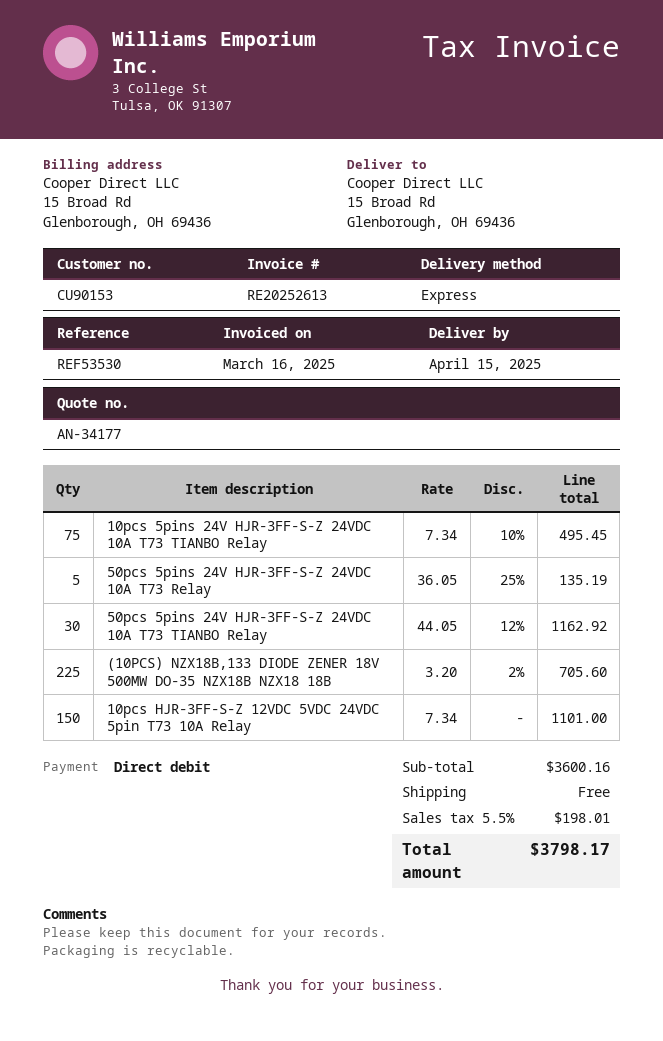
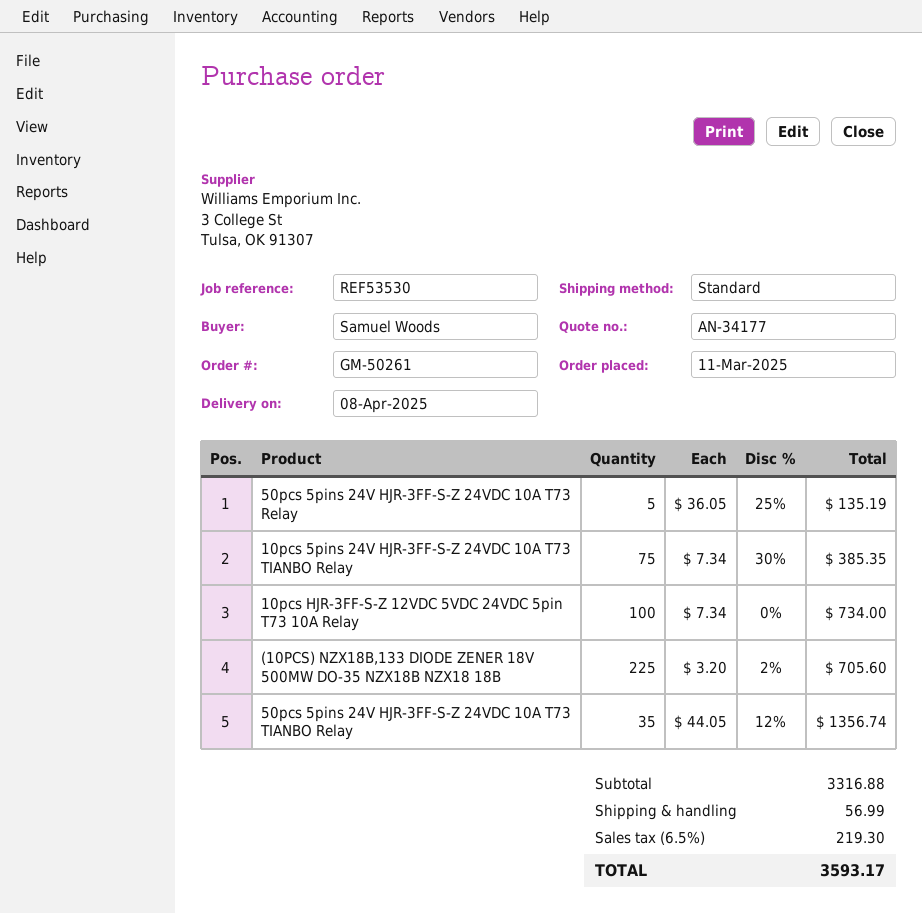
delivery date: 2025-04-15 -> 2025-04-08
shipping method: express -> standard
10pcs 5pins 24V HJR-3FF-S-Z 24VDC 10A T73 TIANBO Relay: 75 x 7.34 - 10% = 495.45 -> 75 x 7.34 - 30% = 385.35
50pcs 5pins 24V HJR-3FF-S-Z 24VDC 10A T73 TIANBO Relay: 30 x 44.05 - 12% = 1162.92 -> 35 x 44.05 - 12% = 1356.74
10pcs HJR-3FF-S-Z 12VDC 5VDC 24VDC 5pin T73 10A Relay: 150 x 7.34 = 1101.00 -> 100 x 7.34 = 734.00
subtotal: 3600.16 -> 3316.88
shipping: 0.00 -> 56.99
tax: 5.5% = 198.01 -> 6.5% = 219.30
total: 3798.17 -> 3593.17

